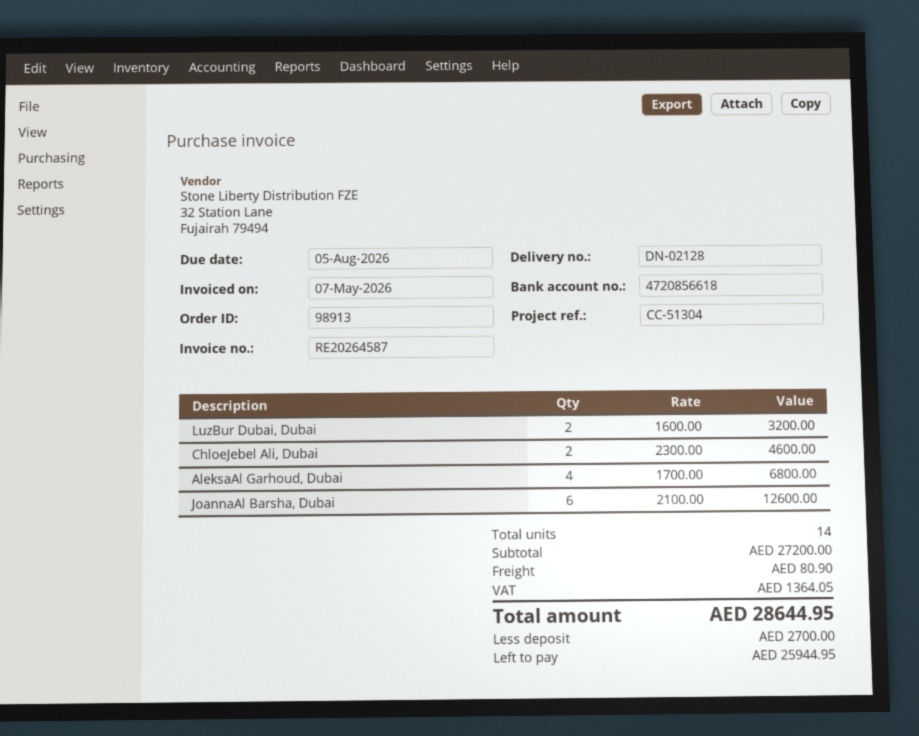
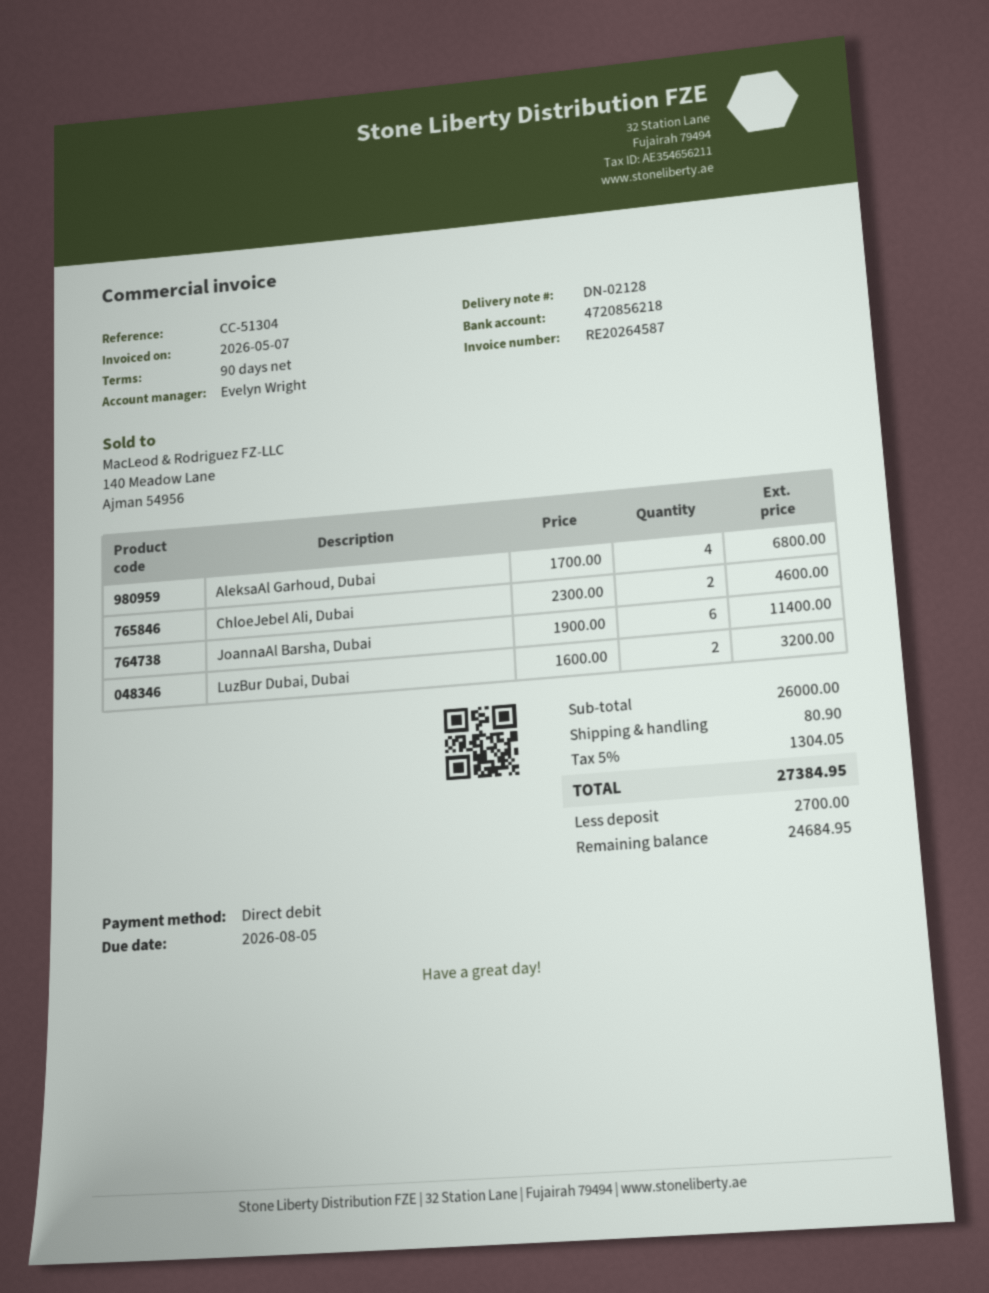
bank account: 4720856618 -> 4720856218
JoannaAl Barsha, Dubai: 6 x 2100.00 = 12600.00 -> 6 x 1900.00 = 11400.00
subtotal: 27200.00 -> 26000.00
tax: 1364.05 -> 1304.05
total: 28644.95 -> 27384.95
balance: 25944.95 -> 24684.95

